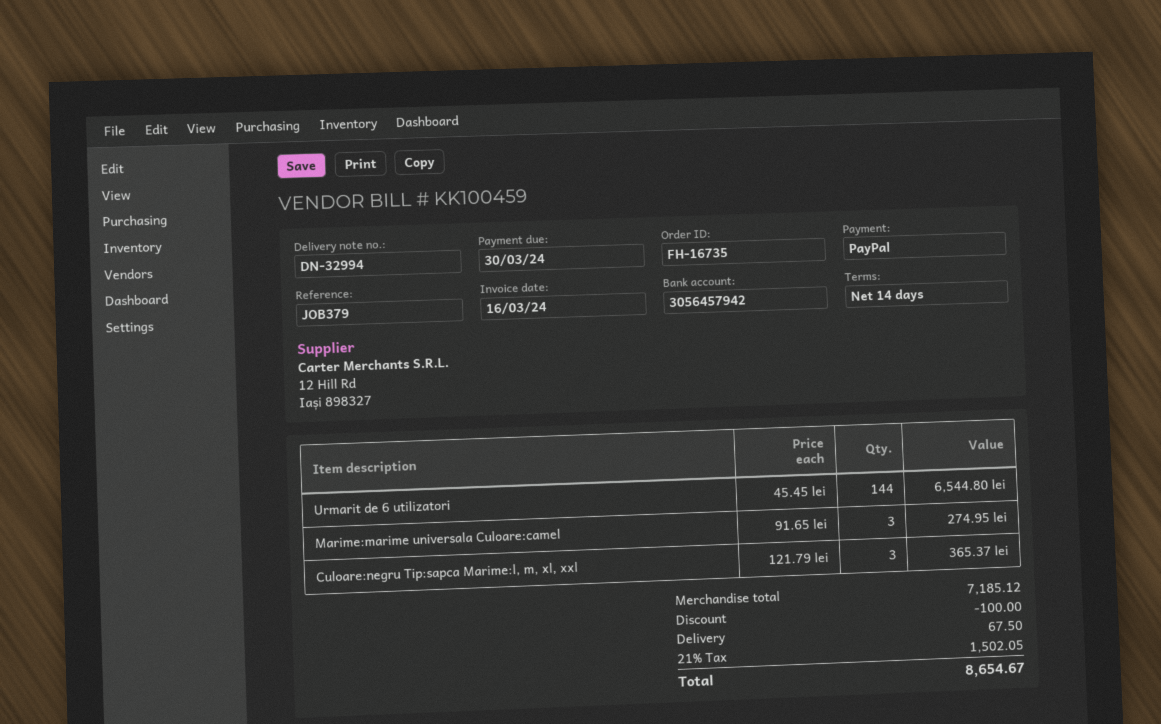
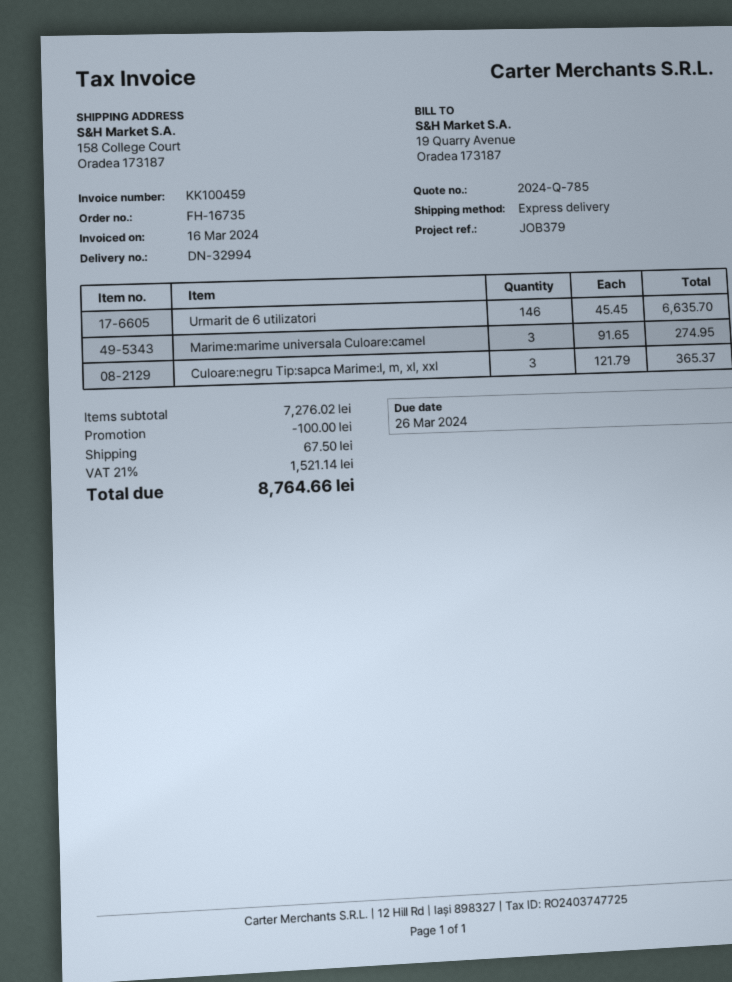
due date: 2024-03-30 -> 2024-03-26
Urmarit de 6 utilizatori: 144 x 45.45 = 6544.80 -> 146 x 45.45 = 6635.70
subtotal: 7185.12 -> 7276.02
tax: 21% = 1502.05 -> 21% = 1521.14
total: 8654.67 -> 8764.66

